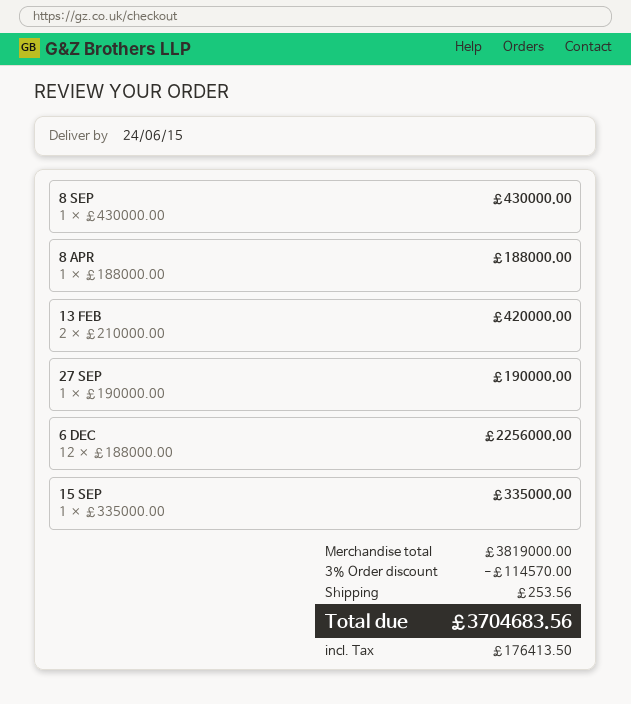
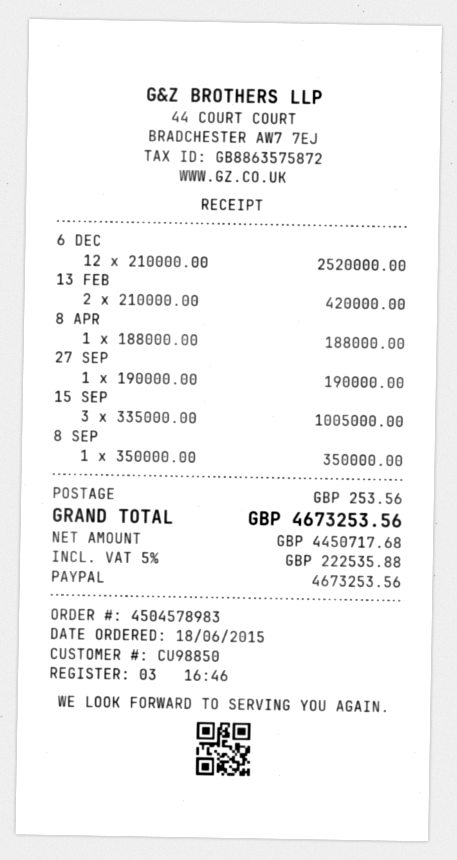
8 SEP: 1 x 430000.00 = 430000.00 -> 1 x 350000.00 = 350000.00
6 DEC: 12 x 188000.00 = 2256000.00 -> 12 x 210000.00 = 2520000.00
15 SEP: 1 x 335000.00 = 335000.00 -> 3 x 335000.00 = 1005000.00
discount: 3% = 114570.00 -> none
tax: 176413.50 -> 222535.88
total: 3704683.56 -> 4673253.56

